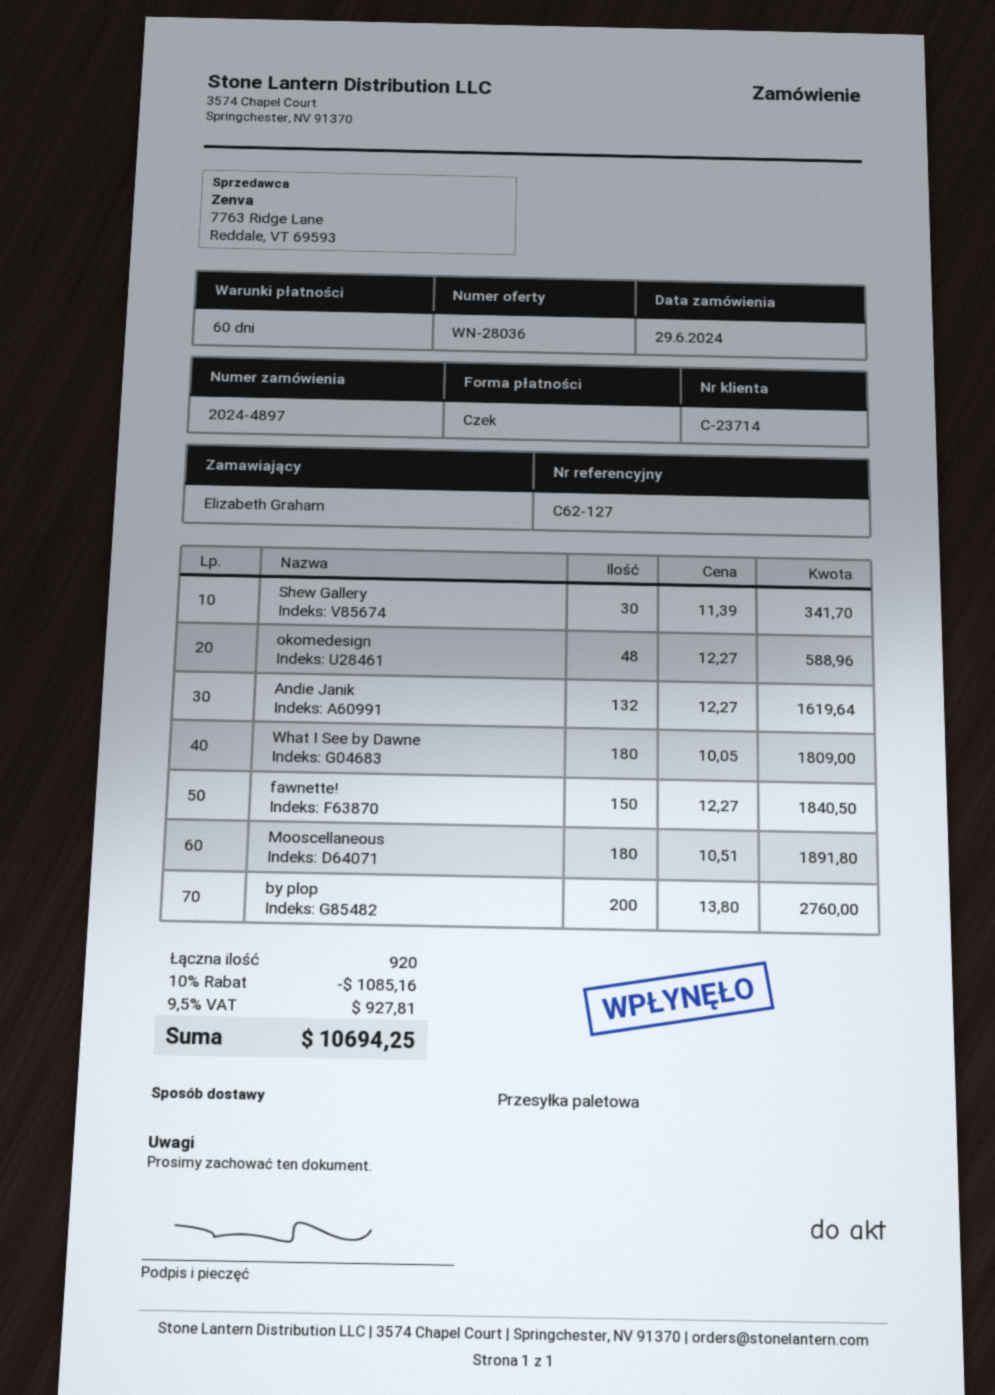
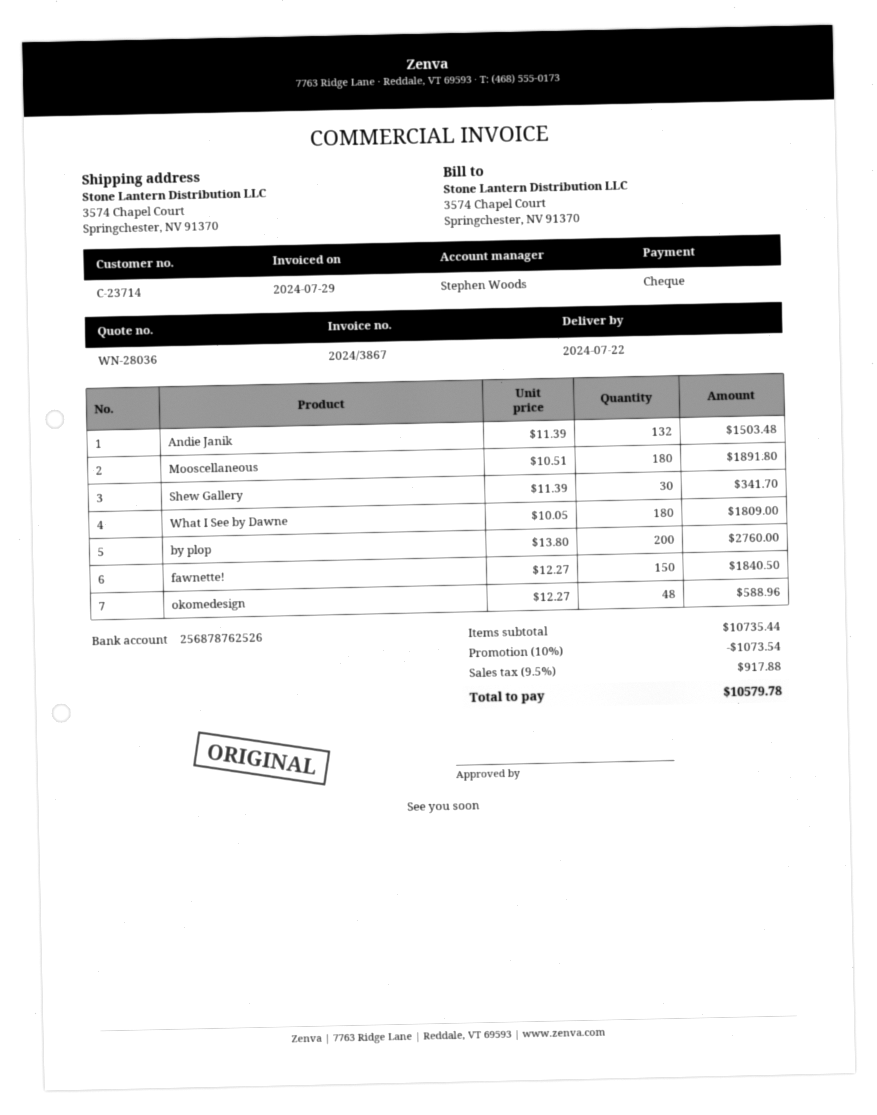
Andie Janik: 132 x 12.27 = 1619.64 -> 132 x 11.39 = 1503.48
discount: 10% = 1085.16 -> 10% = 1073.54
tax: 9.5% = 927.81 -> 9.5% = 917.88
total: 10694.25 -> 10579.78

